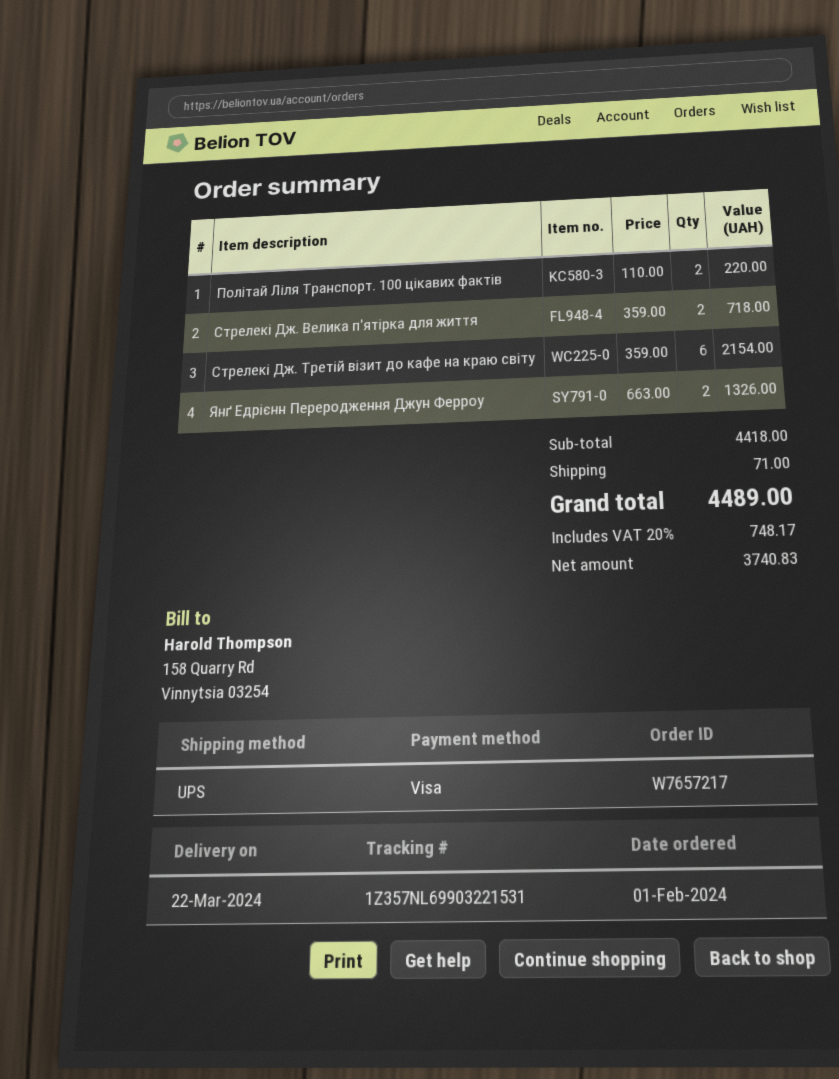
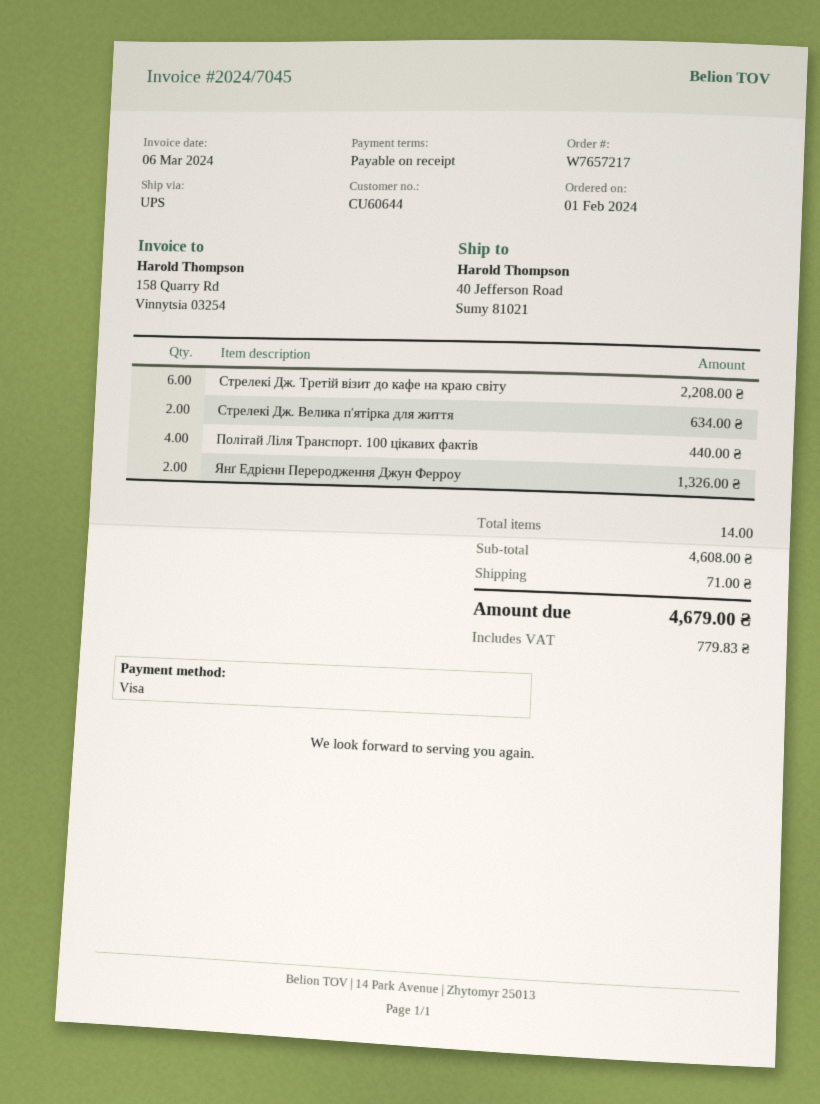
Політай Ліля Транспорт. 100 цікавих фактів: 2 for 220.00 -> 4 for 440.00
Стрелекі Дж. Велика п'ятірка для життя: 2 for 718.00 -> 2 for 634.00
Стрелекі Дж. Третій візит до кафе на краю світу: 6 for 2154.00 -> 6 for 2208.00
subtotal: 4418.00 -> 4608.00
tax: 748.17 -> 779.83
total: 4489.00 -> 4679.00

